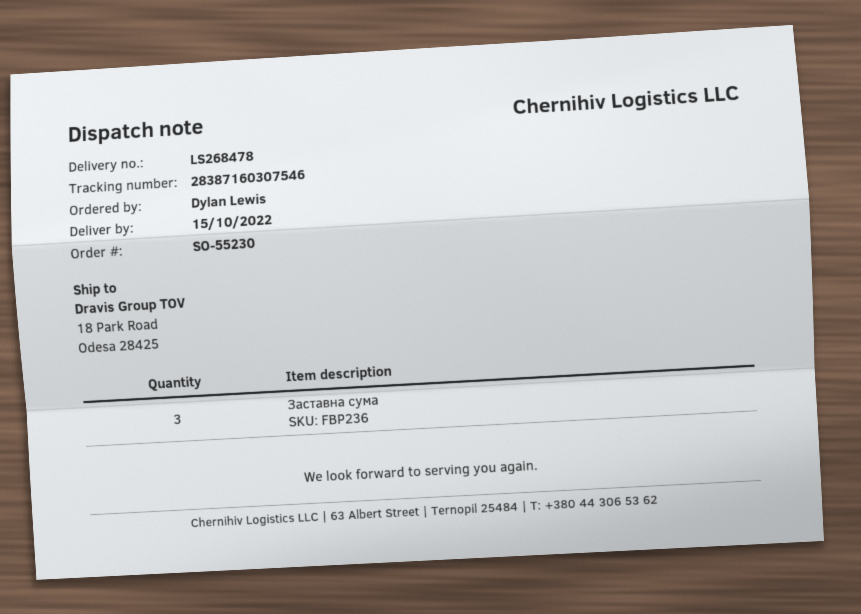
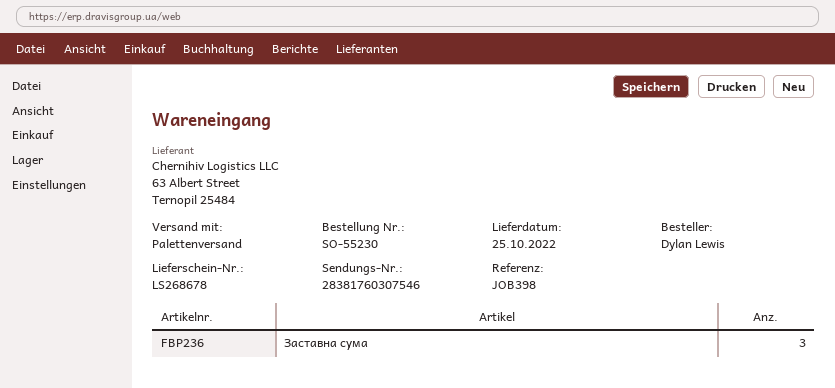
delivery note number: LS268478 -> LS268678
delivery date: 2022-10-15 -> 2022-10-25
tracking number: 28387160307546 -> 28381760307546

